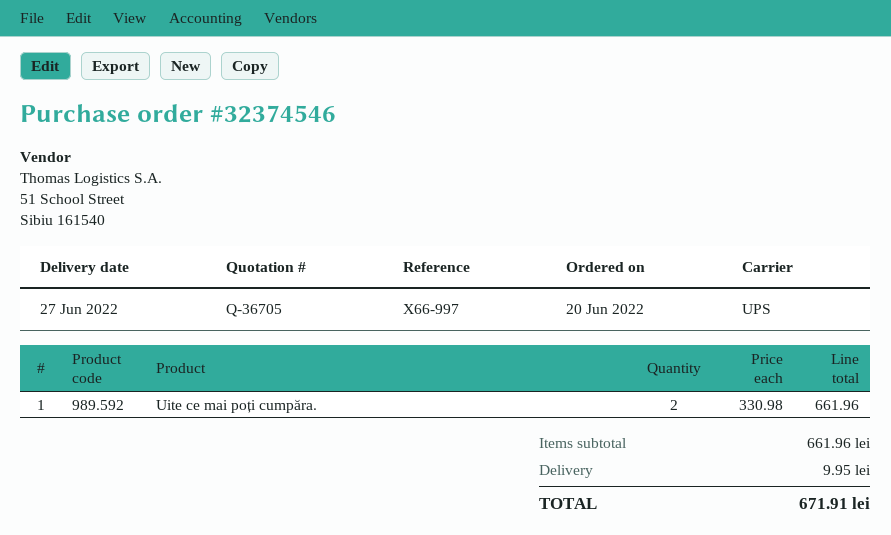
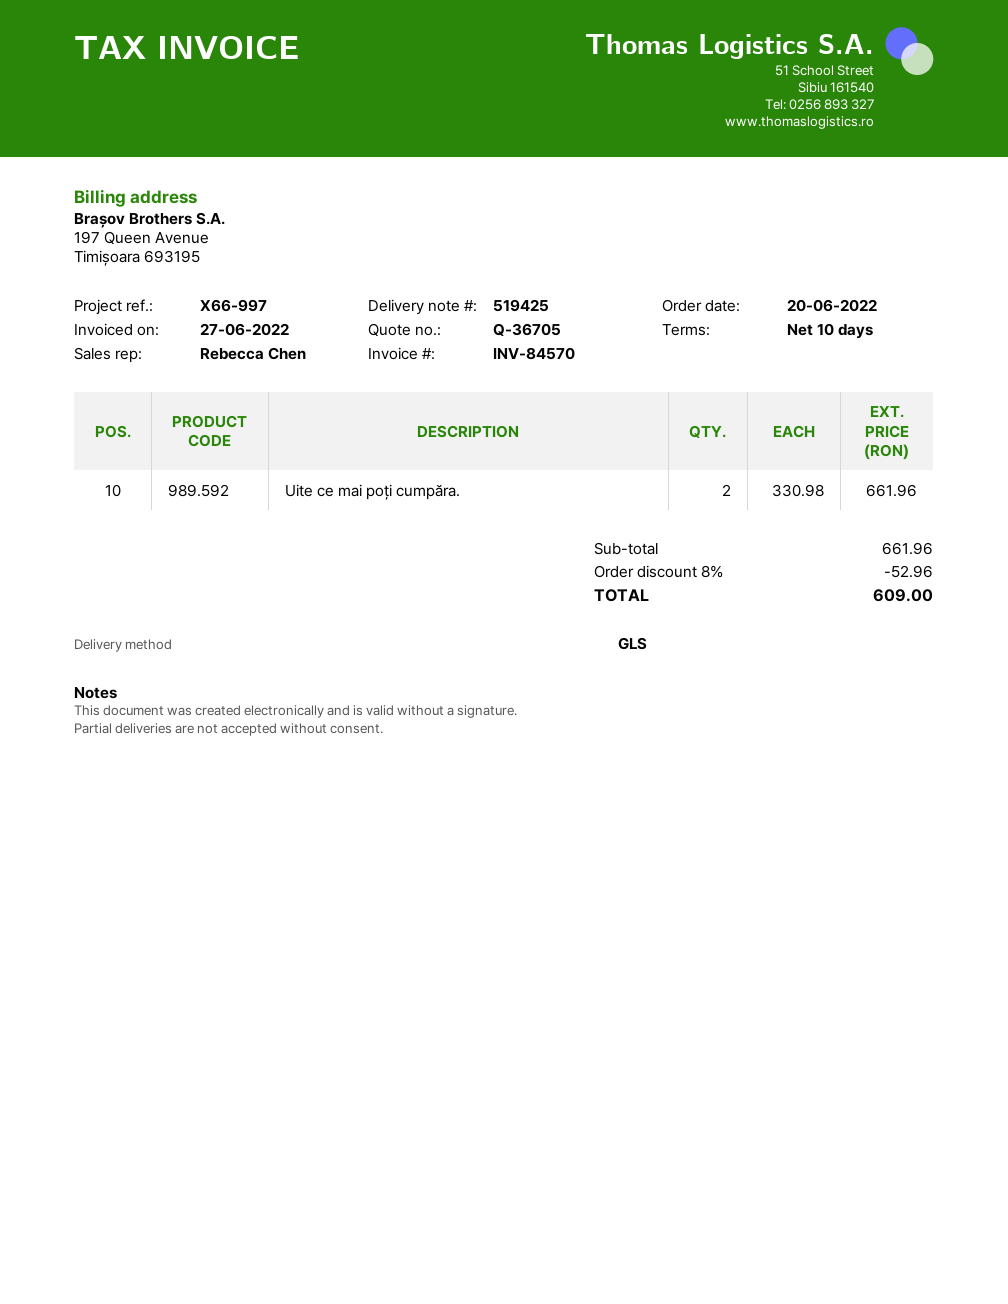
shipping method: UPS -> GLS
discount: none -> 8% = 52.96
shipping: 9.95 -> none
total: 671.91 -> 609.00

